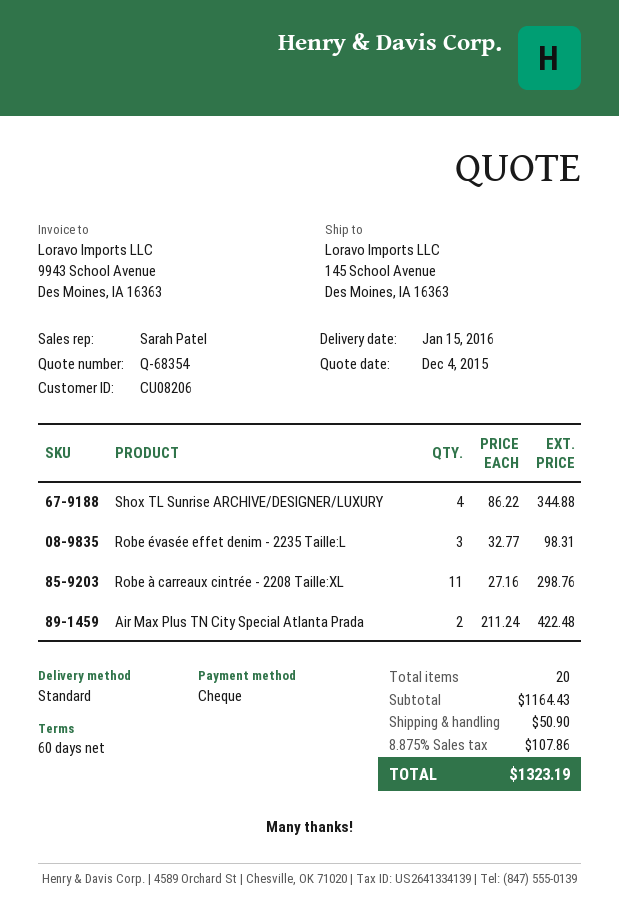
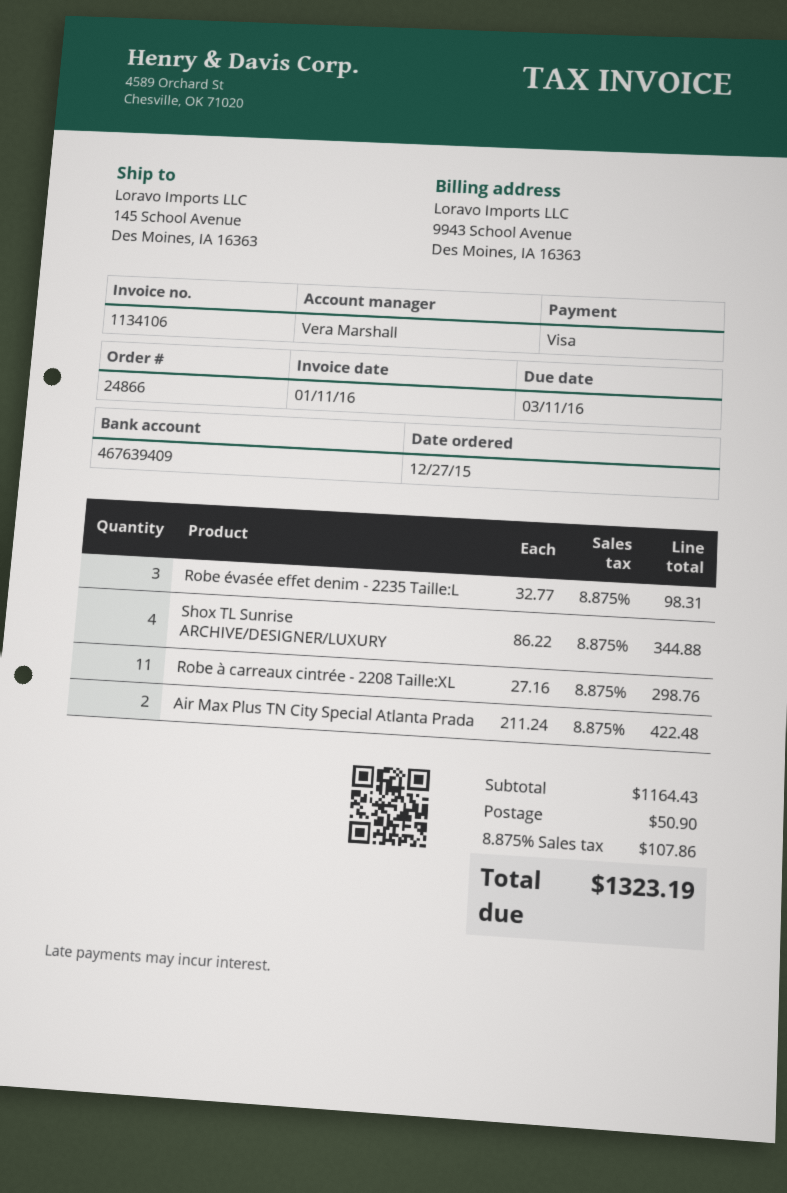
sales rep: Sarah Patel -> Vera Marshall
payment method: cheque -> Visa

